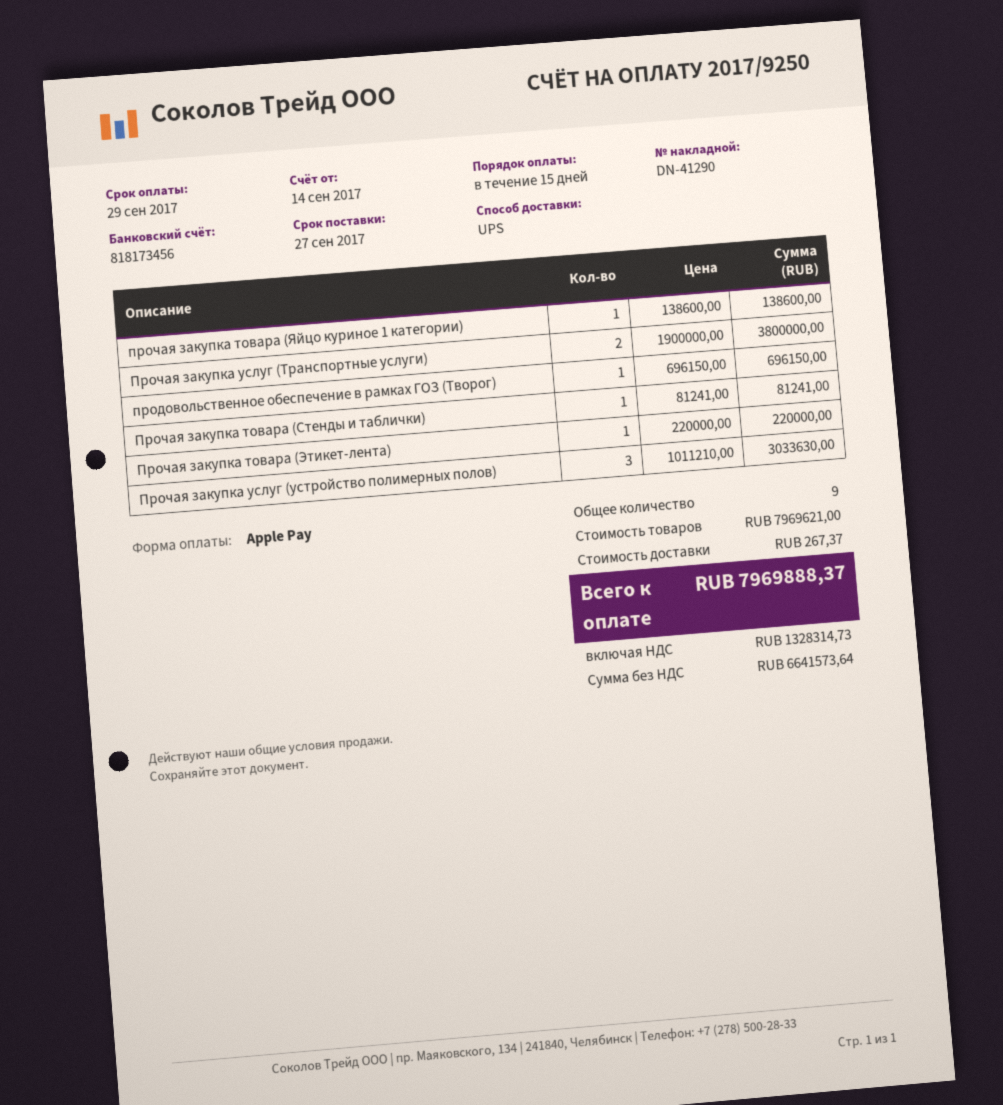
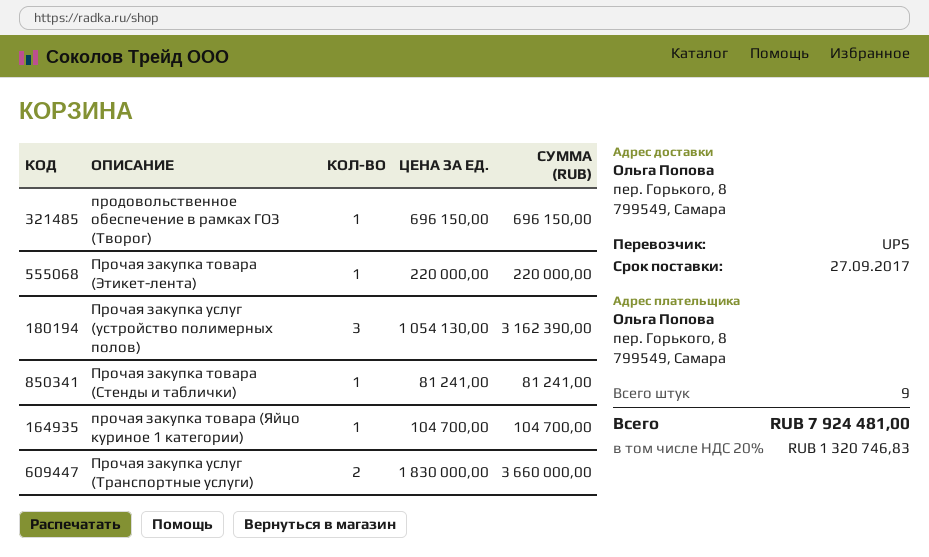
прочая закупка товара (Яйцо куриное 1 категории): 1 x 138600.00 = 138600.00 -> 1 x 104700.00 = 104700.00
Прочая закупка услуг (Транспортные услуги): 2 x 1900000.00 = 3800000.00 -> 2 x 1830000.00 = 3660000.00
Прочая закупка услуг (устройство полимерных полов): 3 x 1011210.00 = 3033630.00 -> 3 x 1054130.00 = 3162390.00
shipping: 267.37 -> none
tax: 1328314.73 -> 1320746.83
total: 7969888.37 -> 7924481.00

